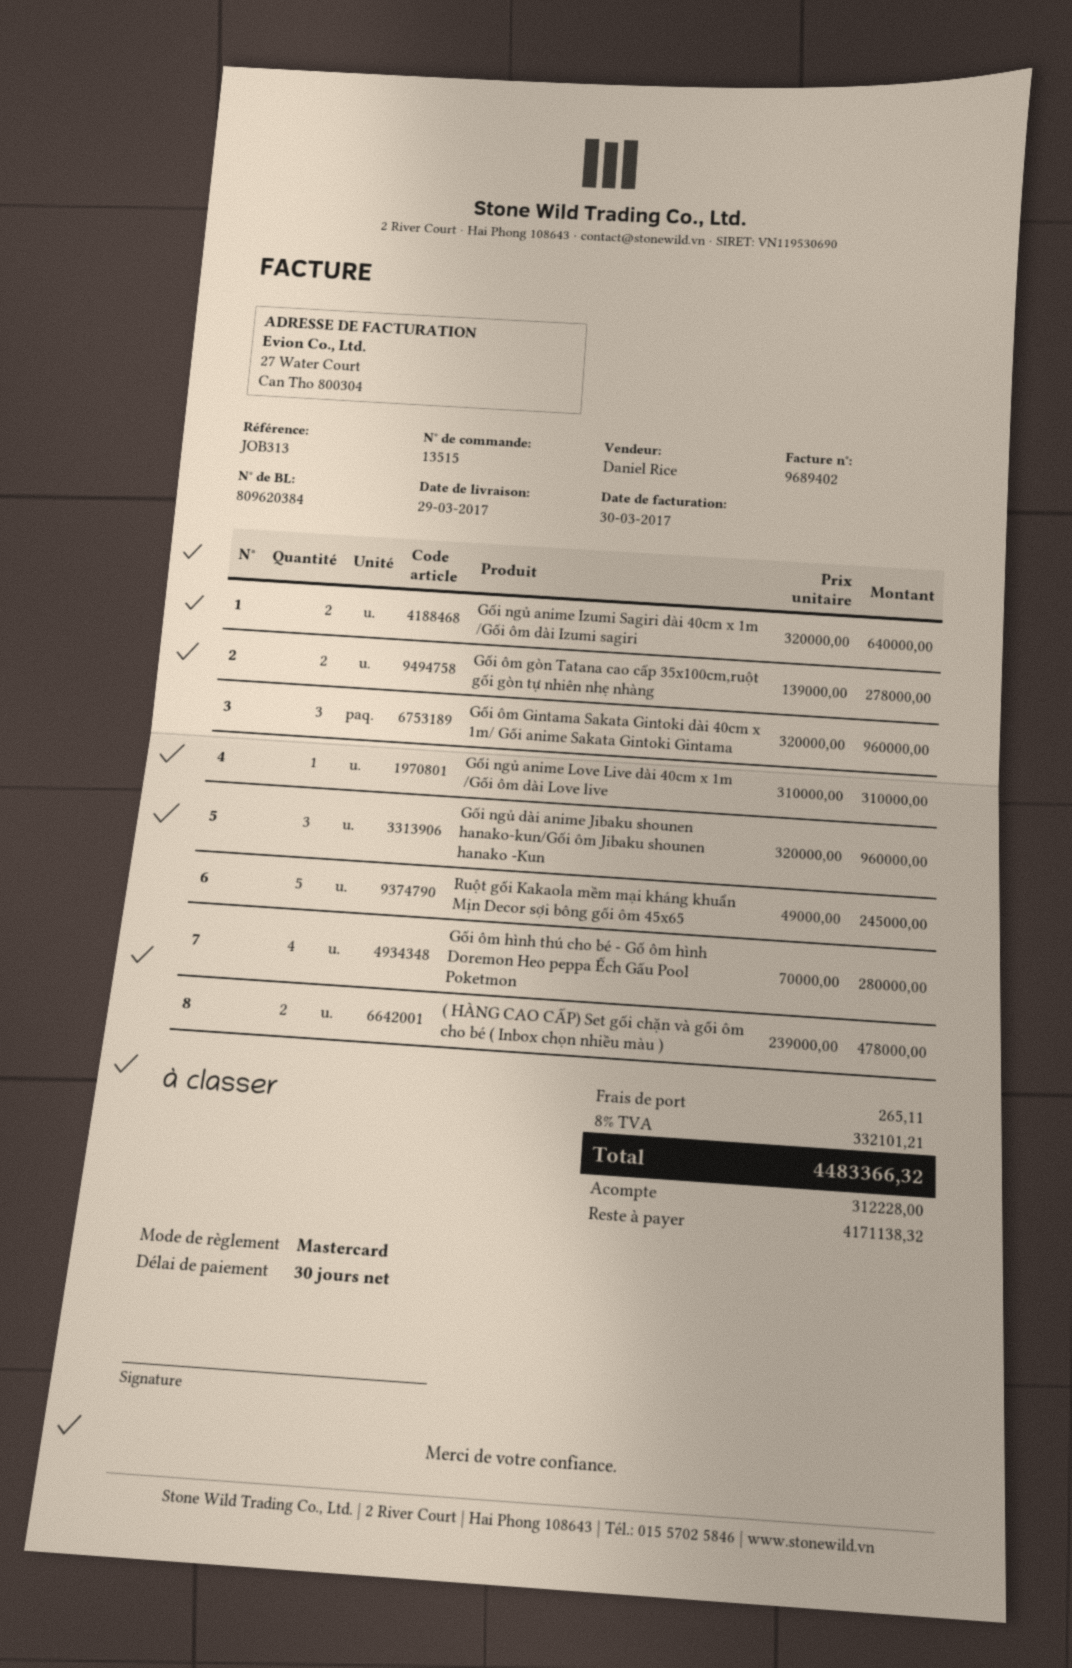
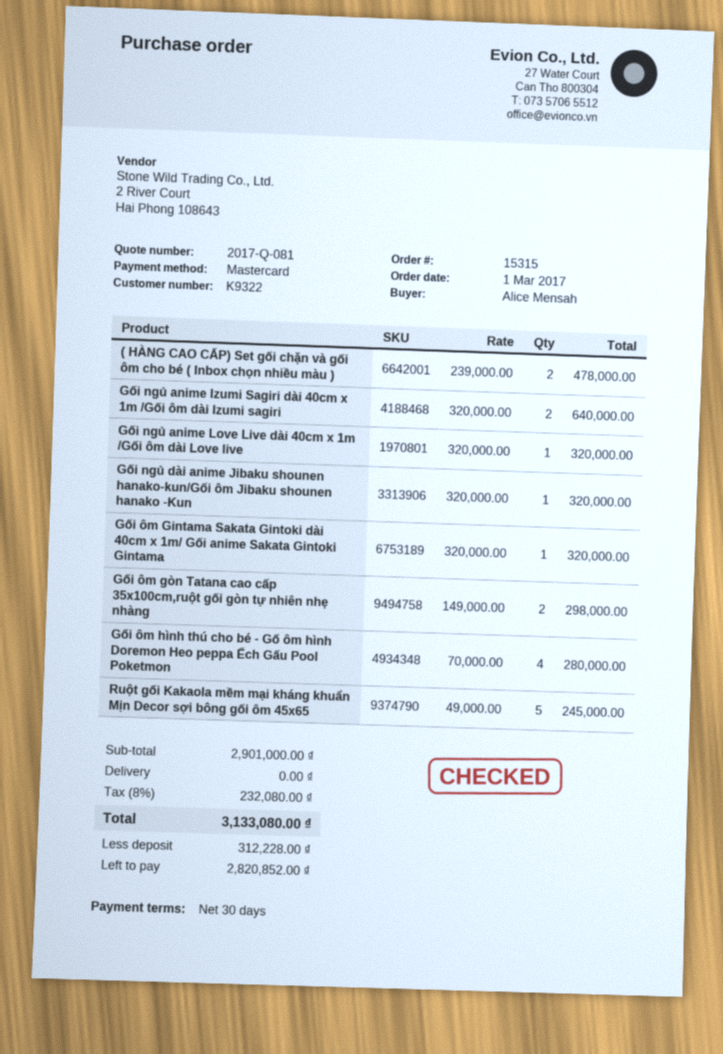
order number: 13515 -> 15315
Gối ôm gòn Tatana cao cấp 35x100cm,ruột gối gòn tự nhiên nhẹ nhàng: 2 x 139000.00 = 278000.00 -> 2 x 149000.00 = 298000.00
Gối ôm Gintama Sakata Gintoki dài 40cm x 1m/ Gối anime Sakata Gintoki Gintama: 3 x 320000.00 = 960000.00 -> 1 x 320000.00 = 320000.00
Gối ngủ anime Love Live dài 40cm x 1m /Gối ôm dài Love live: 1 x 310000.00 = 310000.00 -> 1 x 320000.00 = 320000.00
Gối ngủ dài anime Jibaku shounen hanako-kun/Gối ôm Jibaku shounen hanako -Kun: 3 x 320000.00 = 960000.00 -> 1 x 320000.00 = 320000.00
shipping: 265.11 -> 0.00
tax: 8% = 332101.21 -> 8% = 232080.00
total: 4483366.32 -> 3133080.00
balance: 4171138.32 -> 2820852.00

